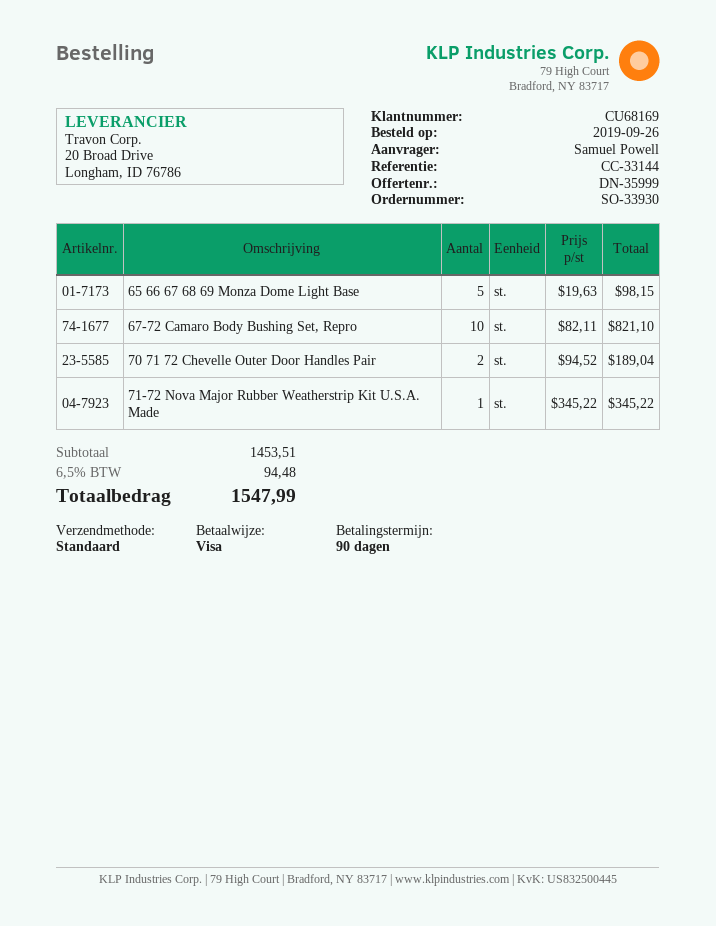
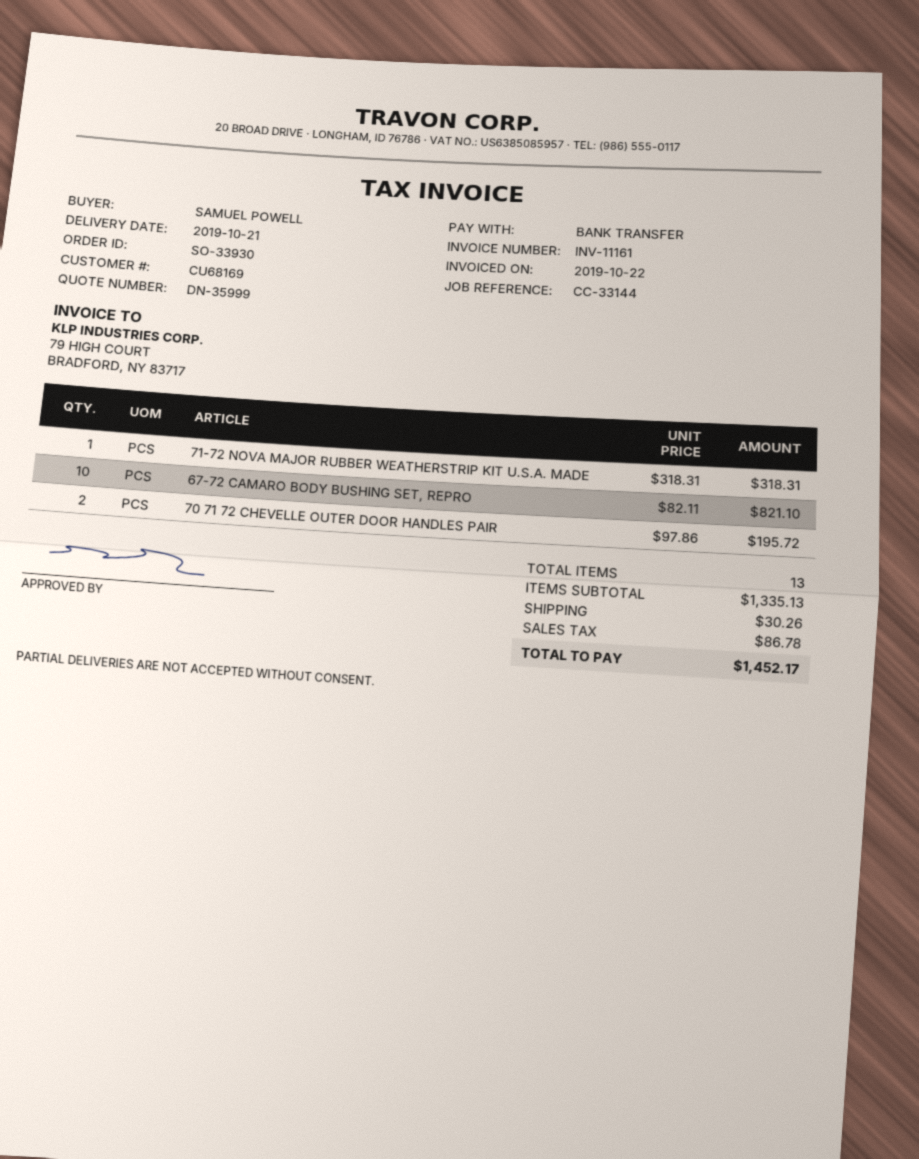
payment method: Visa -> bank transfer
65 66 67 68 69 Monza Dome Light Base: 5 x 19.63 = 98.15 -> none
70 71 72 Chevelle Outer Door Handles Pair: 2 x 94.52 = 189.04 -> 2 x 97.86 = 195.72
71-72 Nova Major Rubber Weatherstrip Kit U.S.A. Made: 1 x 345.22 = 345.22 -> 1 x 318.31 = 318.31
subtotal: 1453.51 -> 1335.13
shipping: none -> 30.26
tax: 94.48 -> 86.78
total: 1547.99 -> 1452.17

